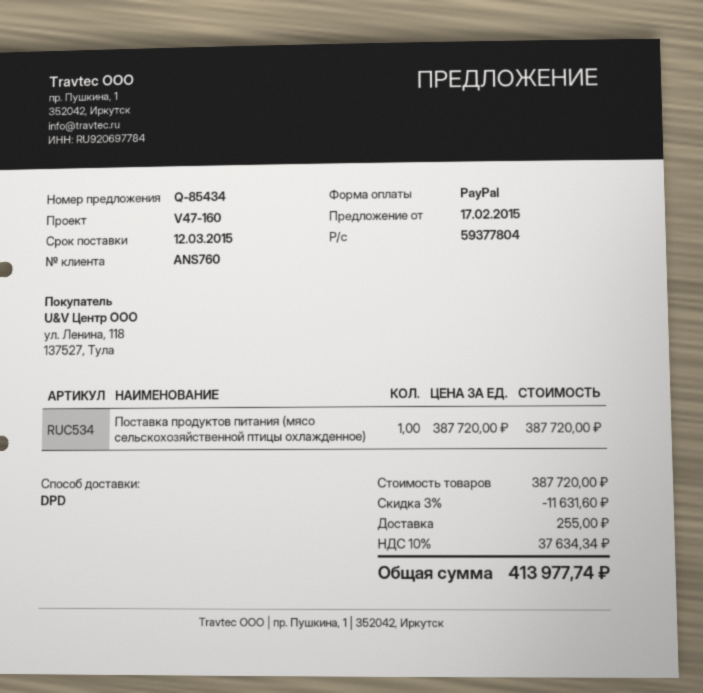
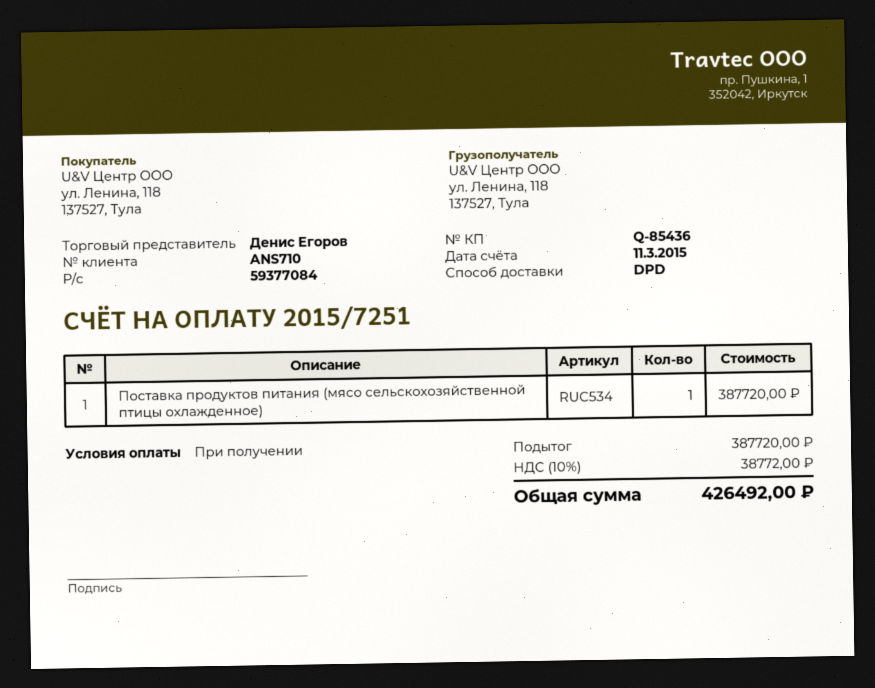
quote number: Q-85434 -> Q-85436
customer number: ANS760 -> ANS710
bank account: 59377804 -> 59377084
discount: 3% = 11631.60 -> none
shipping: 255.00 -> none
tax: 10% = 37634.34 -> 10% = 38772.00
total: 413977.74 -> 426492.00

